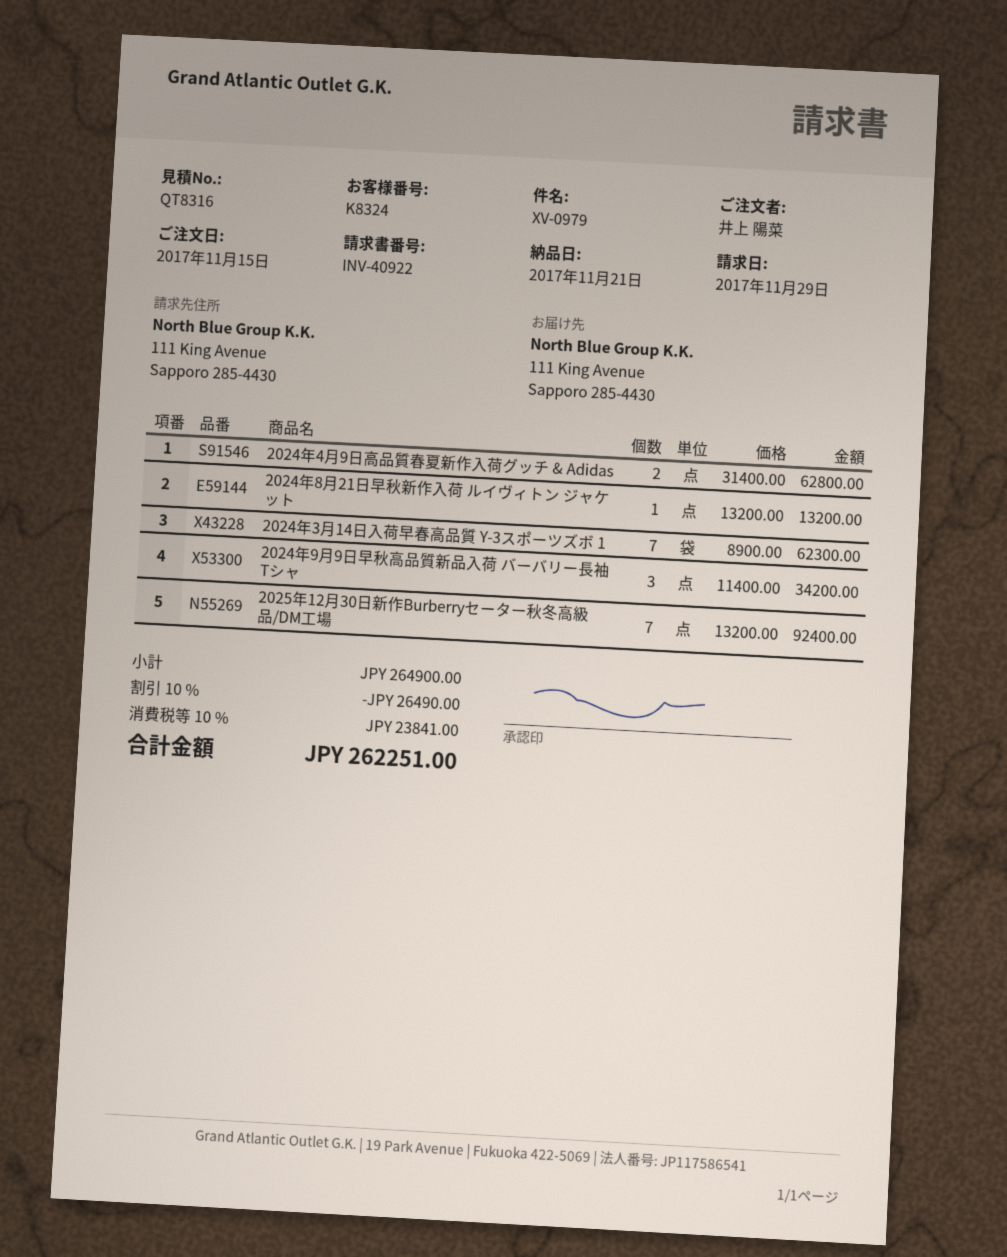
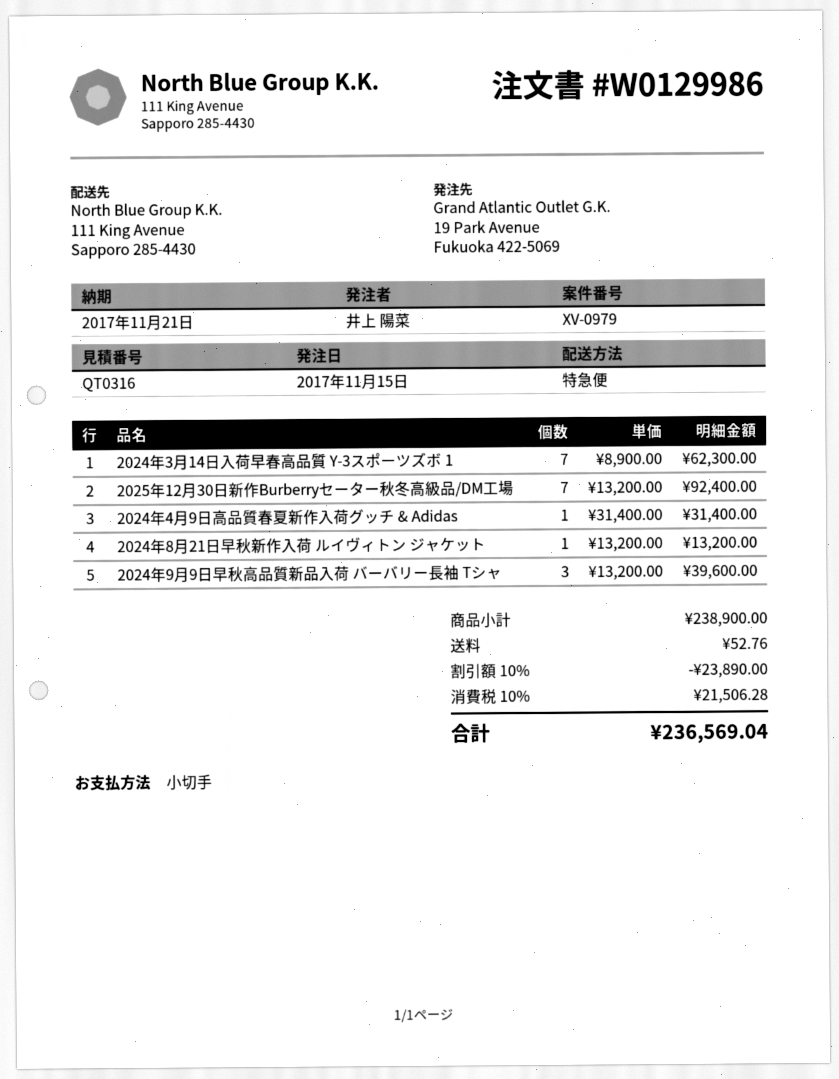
quote number: QT8316 -> QT0316
2024年4月9日高品質春夏新作入荷グッチ & Adidas: 2 x 31400.00 = 62800.00 -> 1 x 31400.00 = 31400.00
2024年9月9日早秋高品質新品入荷 バーバリー長袖 Tシャ: 3 x 11400.00 = 34200.00 -> 3 x 13200.00 = 39600.00
subtotal: 264900.00 -> 238900.00
discount: 10% = 26490.00 -> 10% = 23890.00
shipping: none -> 52.76
tax: 10% = 23841.00 -> 10% = 21506.28
total: 262251.00 -> 236569.04

